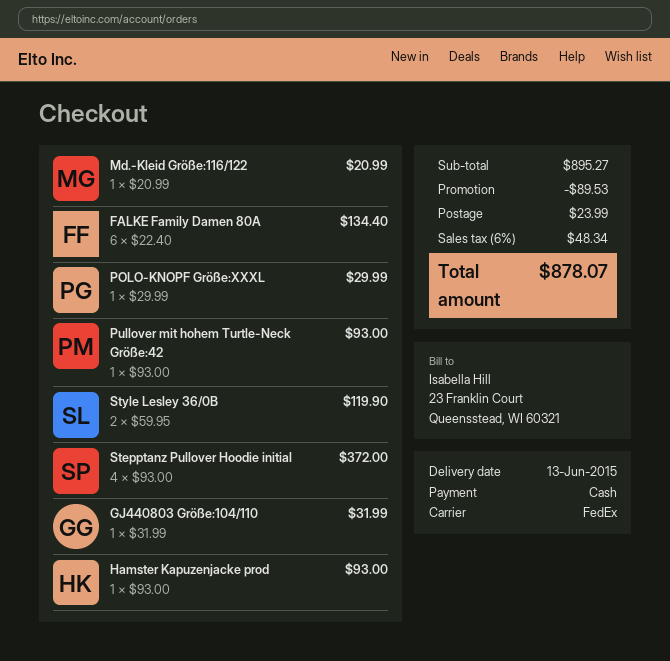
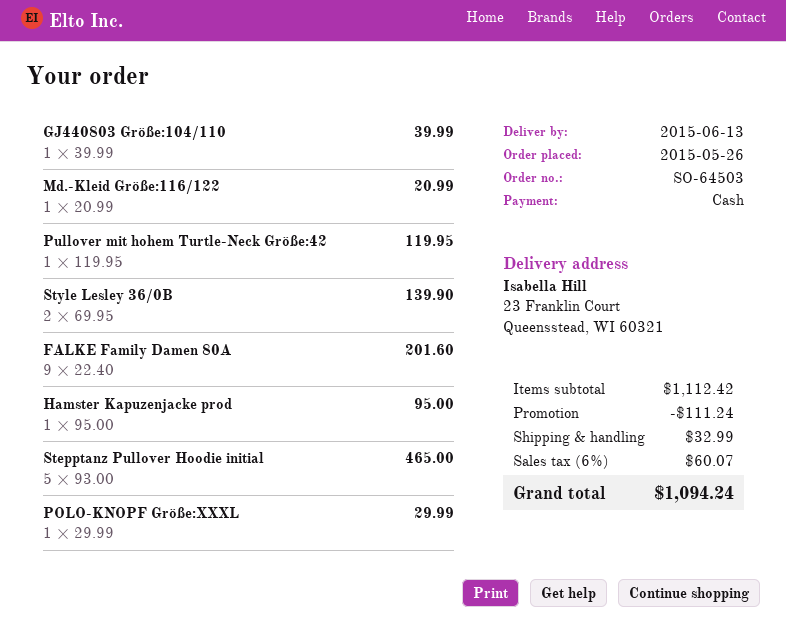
FALKE Family Damen 80A: 6 x 22.40 = 134.40 -> 9 x 22.40 = 201.60
Pullover mit hohem Turtle-Neck Größe:42: 1 x 93.00 = 93.00 -> 1 x 119.95 = 119.95
Style Lesley 36/0B: 2 x 59.95 = 119.90 -> 2 x 69.95 = 139.90
Stepptanz Pullover Hoodie initial: 4 x 93.00 = 372.00 -> 5 x 93.00 = 465.00
GJ440803 Größe:104/110: 1 x 31.99 = 31.99 -> 1 x 39.99 = 39.99
Hamster Kapuzenjacke prod: 1 x 93.00 = 93.00 -> 1 x 95.00 = 95.00
subtotal: 895.27 -> 1112.42
discount: 89.53 -> 111.24
shipping: 23.99 -> 32.99
tax: 6% = 48.34 -> 6% = 60.07
total: 878.07 -> 1094.24

